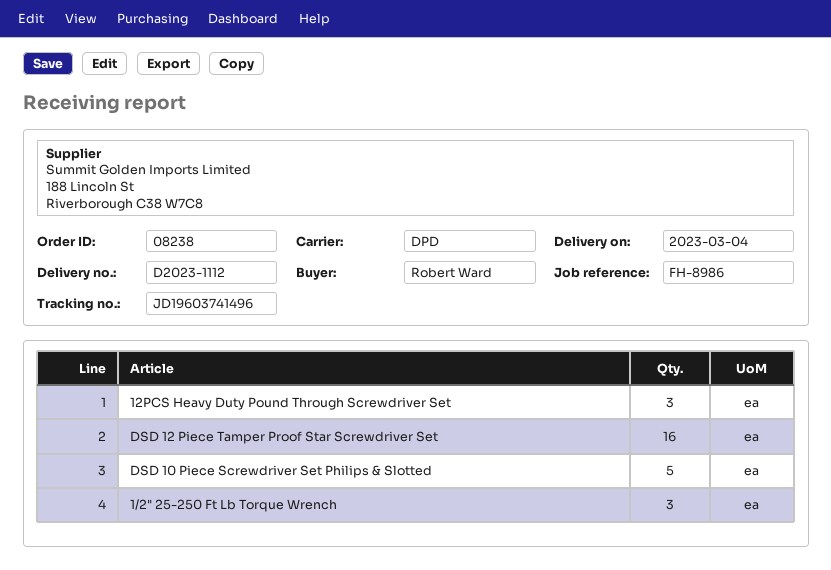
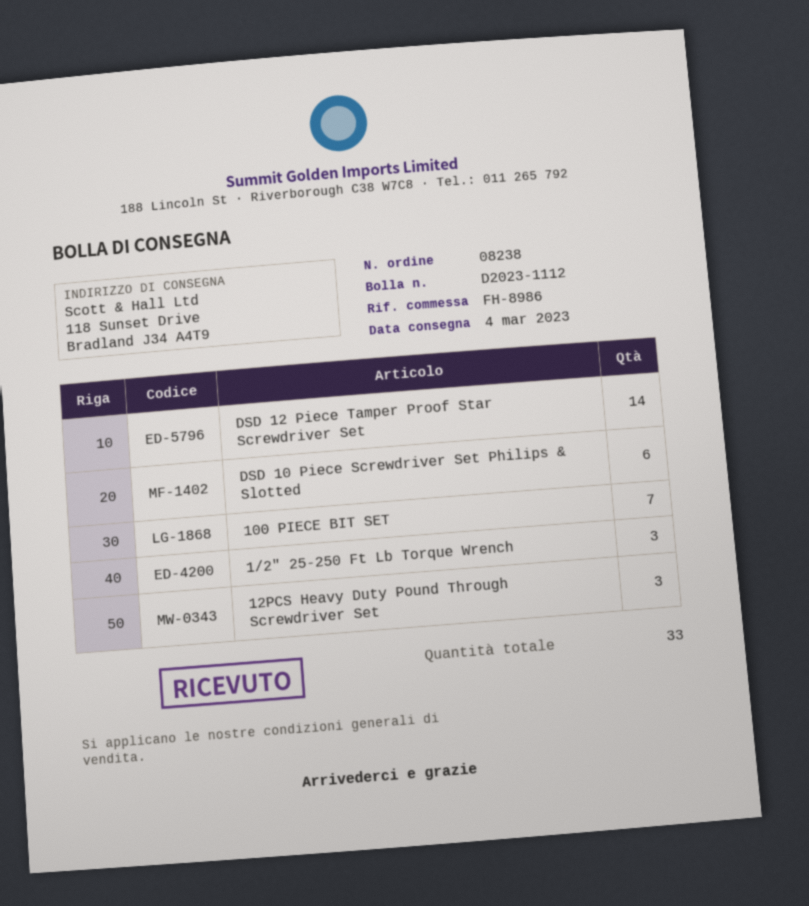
DSD 12 Piece Tamper Proof Star Screwdriver Set: 16 -> 14
DSD 10 Piece Screwdriver Set Philips & Slotted: 5 -> 6
100 PIECE BIT SET: none -> 7

